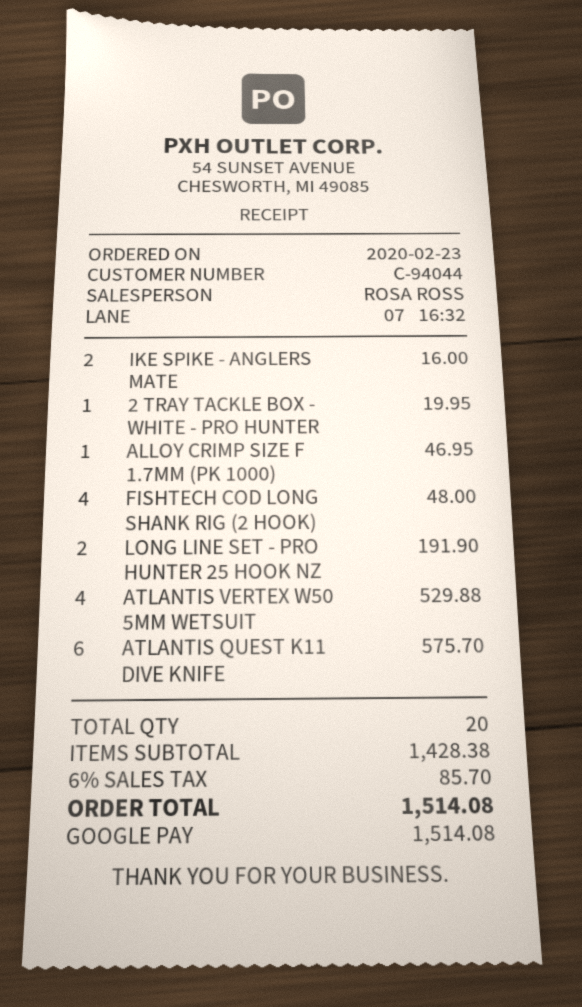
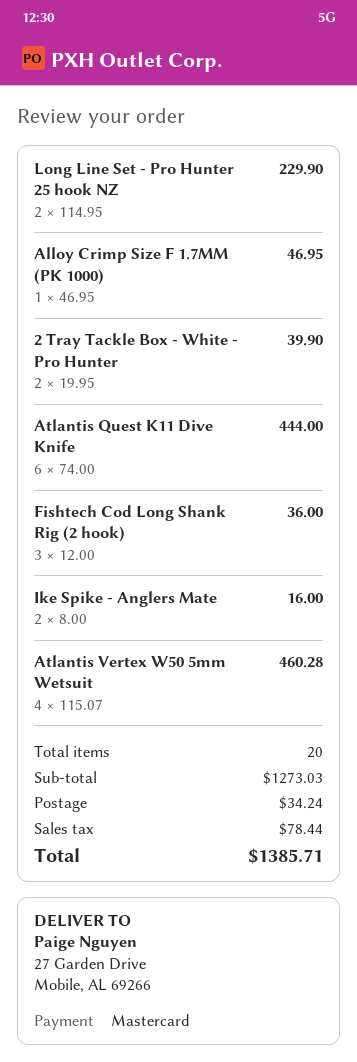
payment method: Google Pay -> Mastercard
2 TRAY TACKLE BOX - WHITE - PRO HUNTER: 1 for 19.95 -> 2 for 39.90
FISHTECH COD LONG SHANK RIG (2 HOOK): 4 for 48.00 -> 3 for 36.00
LONG LINE SET - PRO HUNTER 25 HOOK NZ: 2 for 191.90 -> 2 for 229.90
ATLANTIS VERTEX W50 5MM WETSUIT: 4 for 529.88 -> 4 for 460.28
ATLANTIS QUEST K11 DIVE KNIFE: 6 for 575.70 -> 6 for 444.00
subtotal: 1428.38 -> 1273.03
shipping: none -> 34.24
tax: 85.70 -> 78.44
total: 1514.08 -> 1385.71

